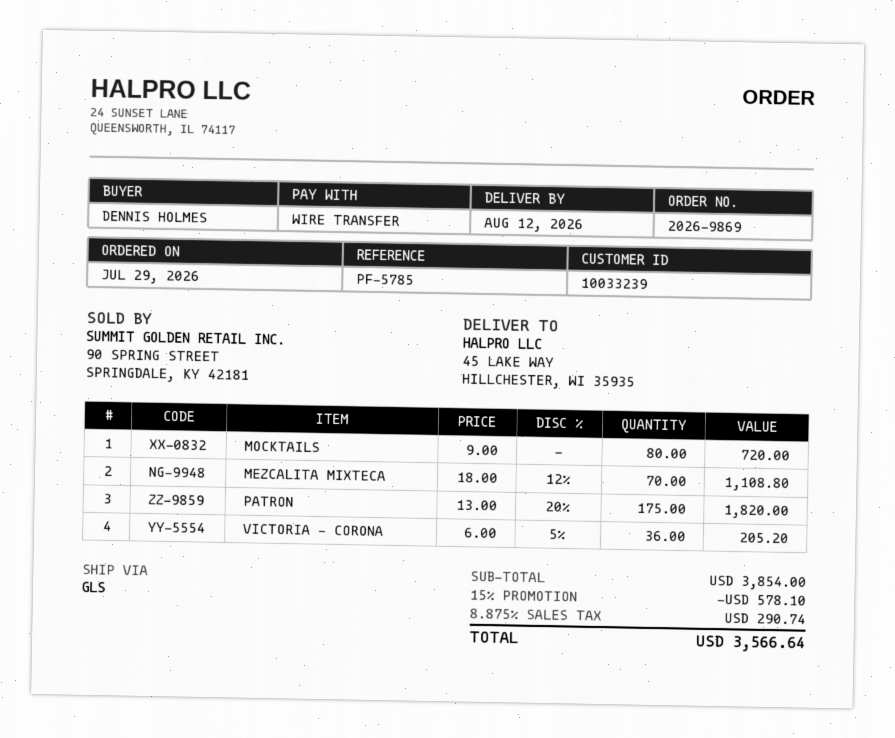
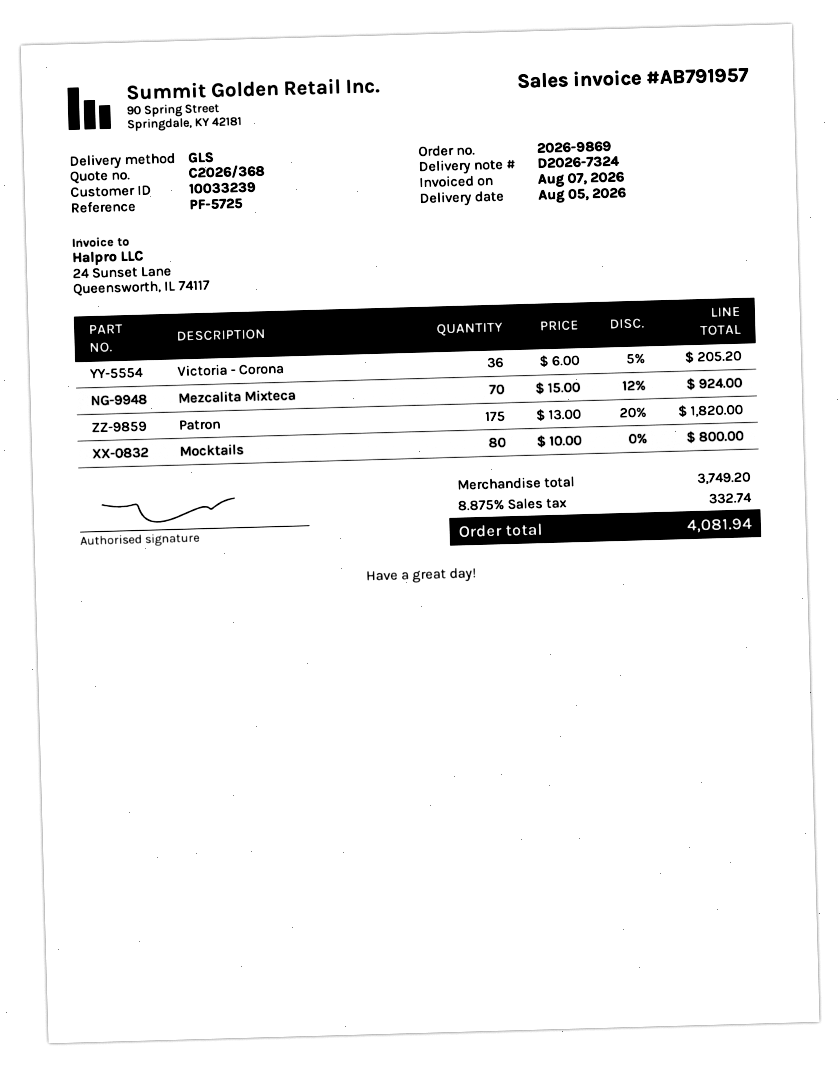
delivery date: 2026-08-12 -> 2026-08-05
reference: PF-5785 -> PF-5725
MOCKTAILS: 80 x 9.00 = 720.00 -> 80 x 10.00 = 800.00
MEZCALITA MIXTECA: 70 x 18.00 - 12% = 1108.80 -> 70 x 15.00 - 12% = 924.00
subtotal: 3854.00 -> 3749.20
discount: 15% = 578.10 -> none
tax: 8.875% = 290.74 -> 8.875% = 332.74
total: 3566.64 -> 4081.94

